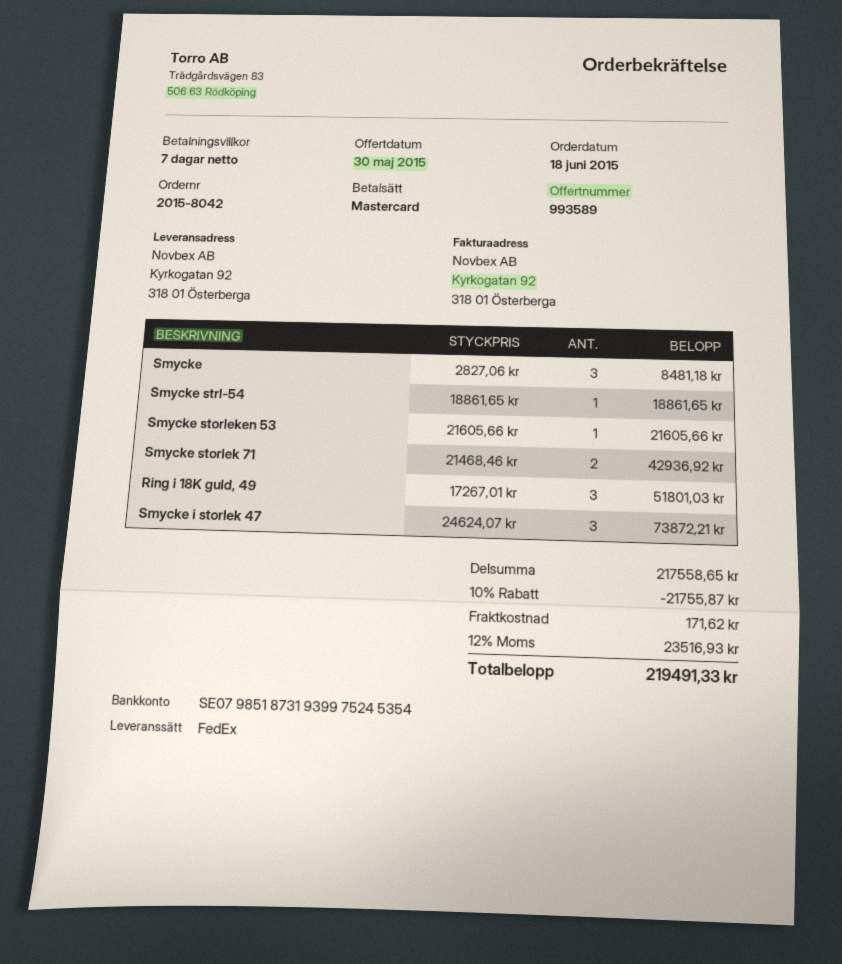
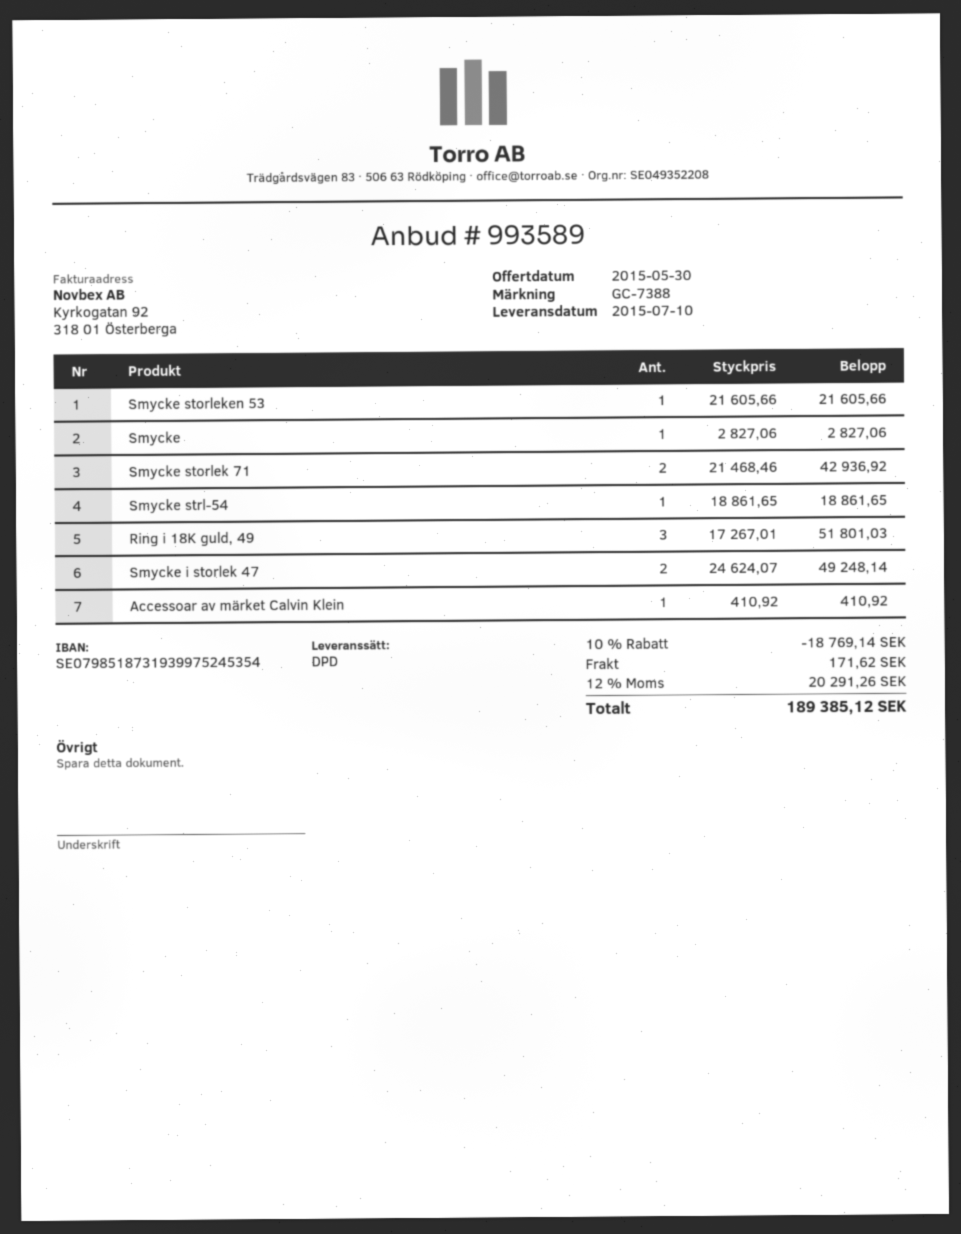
shipping method: FedEx -> DPD
Smycke: 3 x 2827.06 = 8481.18 -> 1 x 2827.06 = 2827.06
Smycke i storlek 47: 3 x 24624.07 = 73872.21 -> 2 x 24624.07 = 49248.14
Accessoar av märket Calvin Klein: none -> 1 x 410.92 = 410.92
discount: 10% = 21755.87 -> 10% = 18769.14
tax: 12% = 23516.93 -> 12% = 20291.26
total: 219491.33 -> 189385.12

